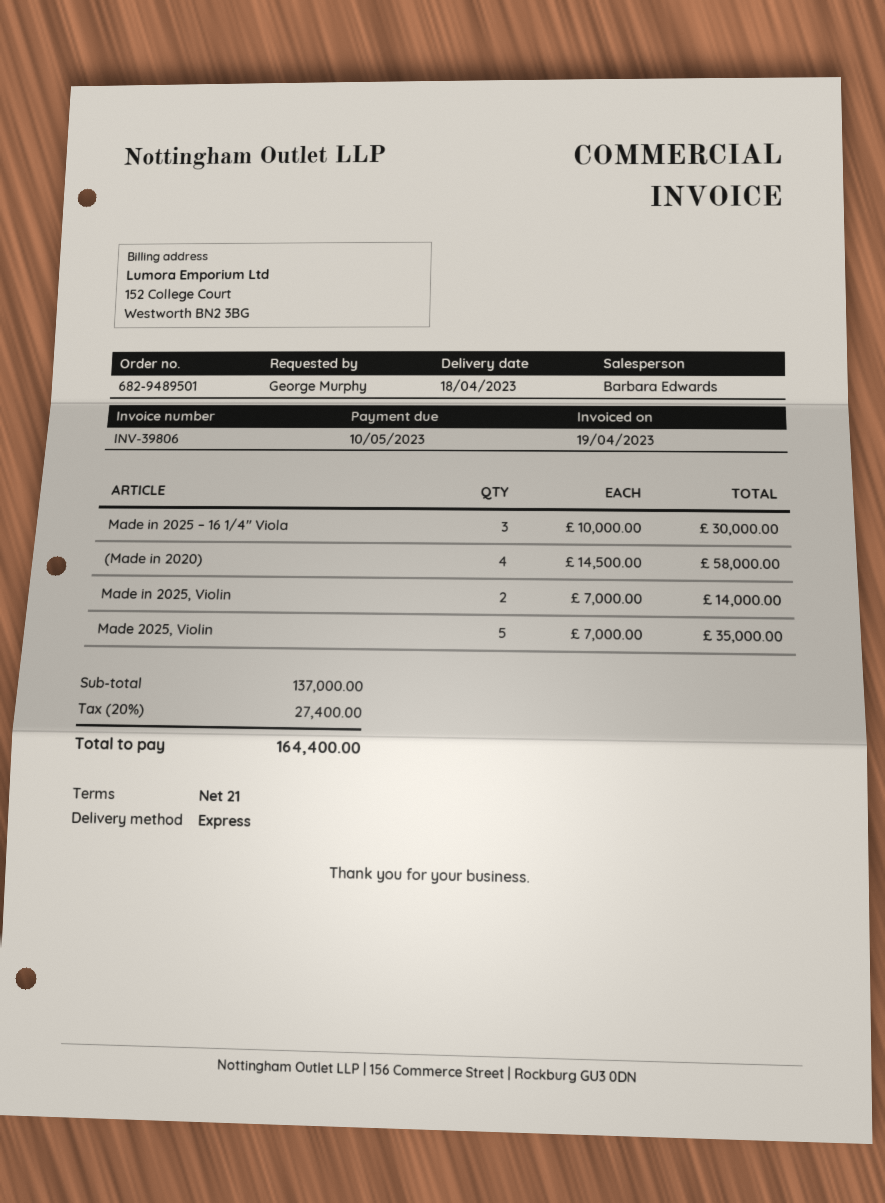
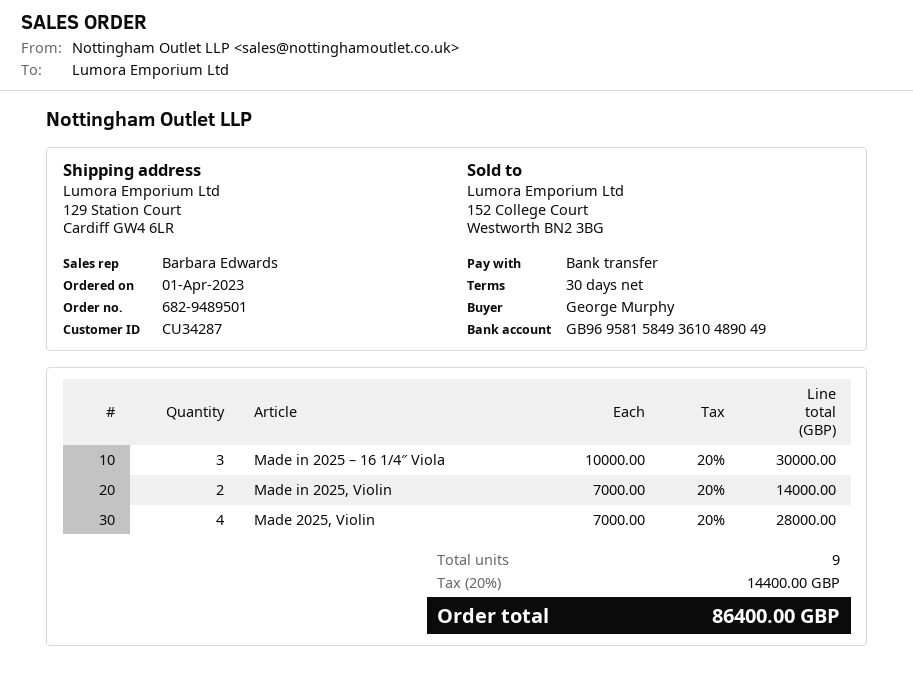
payment terms: 21 days -> 30 days
(Made in 2020): 4 x 14500.00 = 58000.00 -> none
Made 2025, Violin: 5 x 7000.00 = 35000.00 -> 4 x 7000.00 = 28000.00
tax: 20% = 27400.00 -> 20% = 14400.00
total: 164400.00 -> 86400.00

